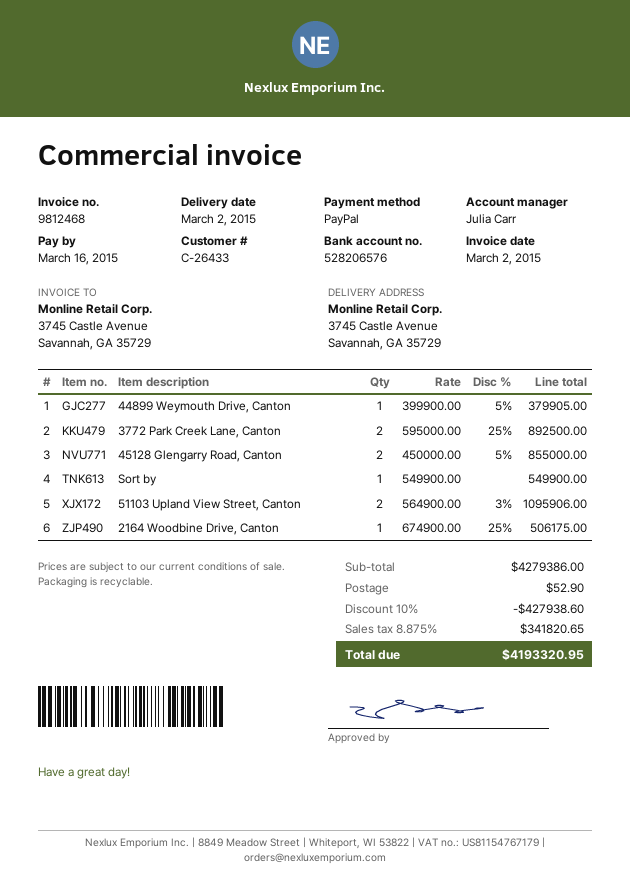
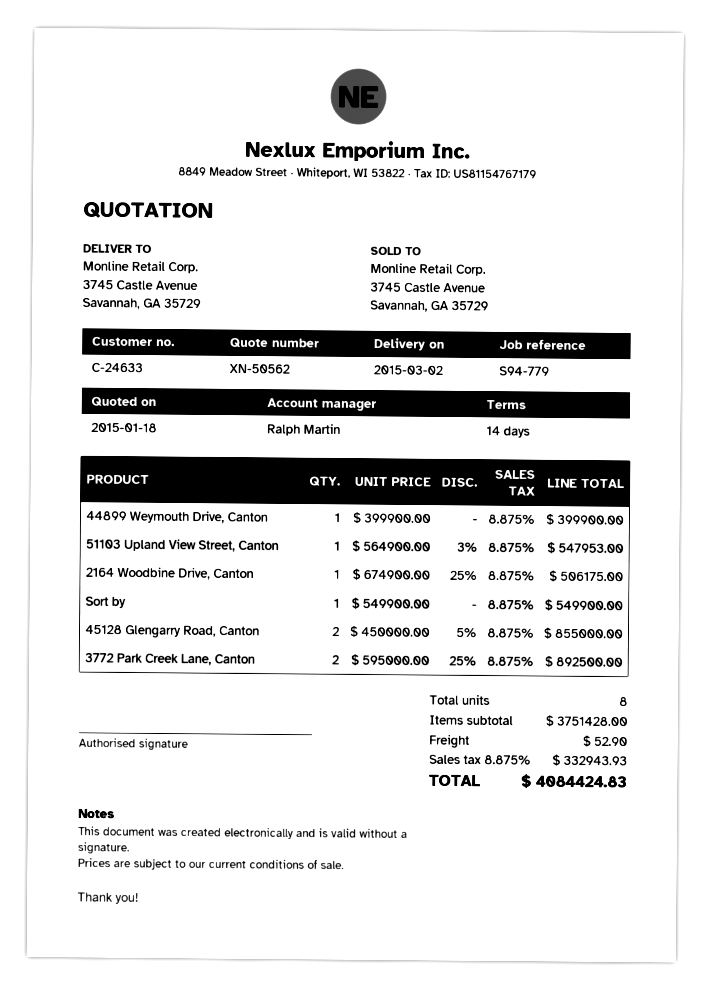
customer number: C-26433 -> C-24633
sales rep: Julia Carr -> Ralph Martin
44899 Weymouth Drive, Canton: 1 x 399900.00 - 5% = 379905.00 -> 1 x 399900.00 = 399900.00
51103 Upland View Street, Canton: 2 x 564900.00 - 3% = 1095906.00 -> 1 x 564900.00 - 3% = 547953.00
subtotal: 4279386.00 -> 3751428.00
discount: 10% = 427938.60 -> none
tax: 8.875% = 341820.65 -> 8.875% = 332943.93
total: 4193320.95 -> 4084424.83

